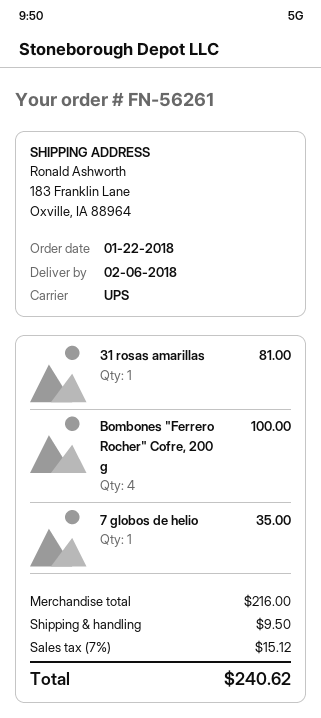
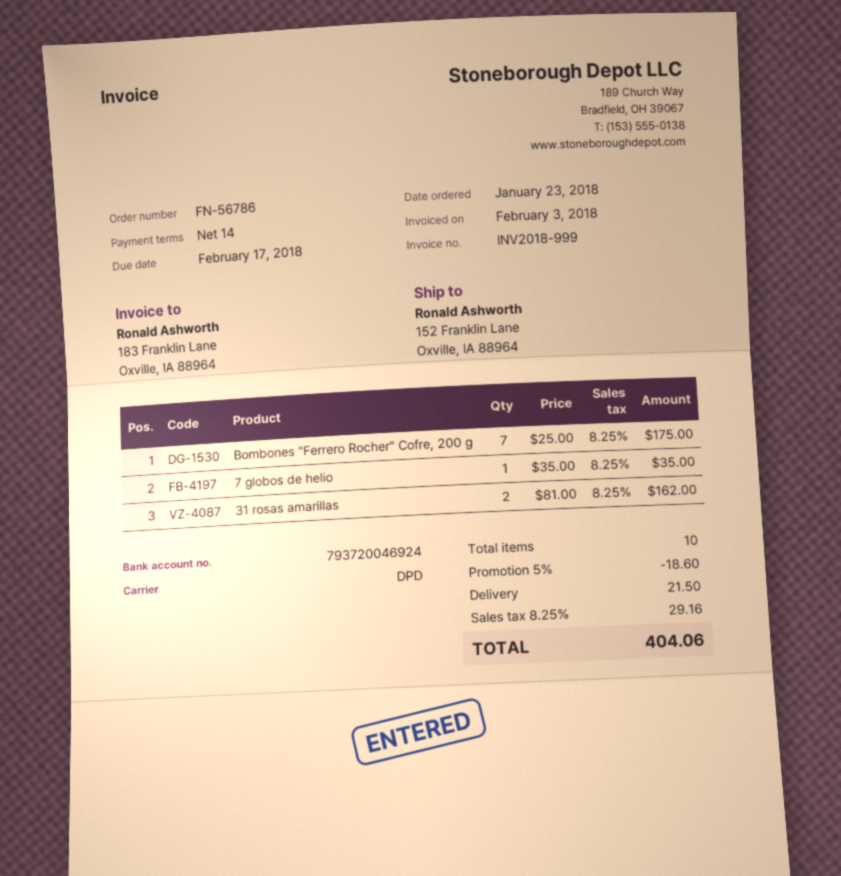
order number: FN-56261 -> FN-56786
order date: 2018-01-22 -> 2018-01-23
shipping method: UPS -> DPD
ship to: 183 Franklin Lane, Oxville, IA 88964 -> 152 Franklin Lane, Oxville, IA 88964
31 rosas amarillas: 1 for 81.00 -> 2 for 162.00
Bombones "Ferrero Rocher" Cofre, 200 g: 4 for 100.00 -> 7 for 175.00
discount: none -> 5% = 18.60
shipping: 9.50 -> 21.50
tax: 7% = 15.12 -> 8.25% = 29.16
total: 240.62 -> 404.06

